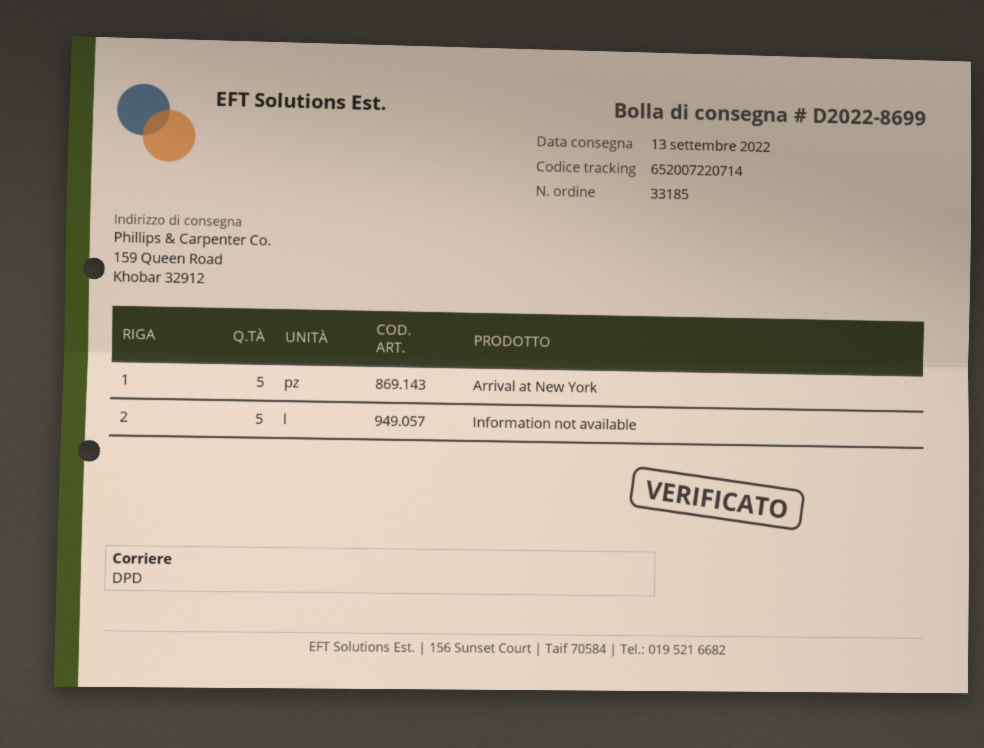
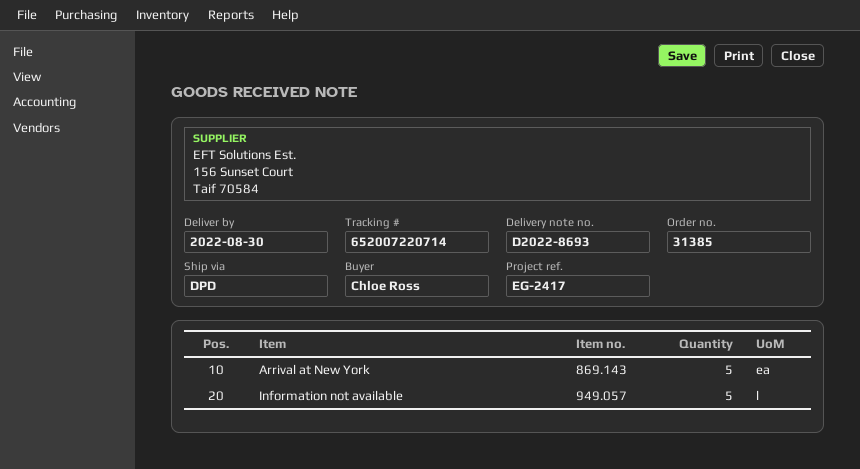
order number: 33185 -> 31385
delivery note number: D2022-8699 -> D2022-8693
delivery date: 2022-09-13 -> 2022-08-30

